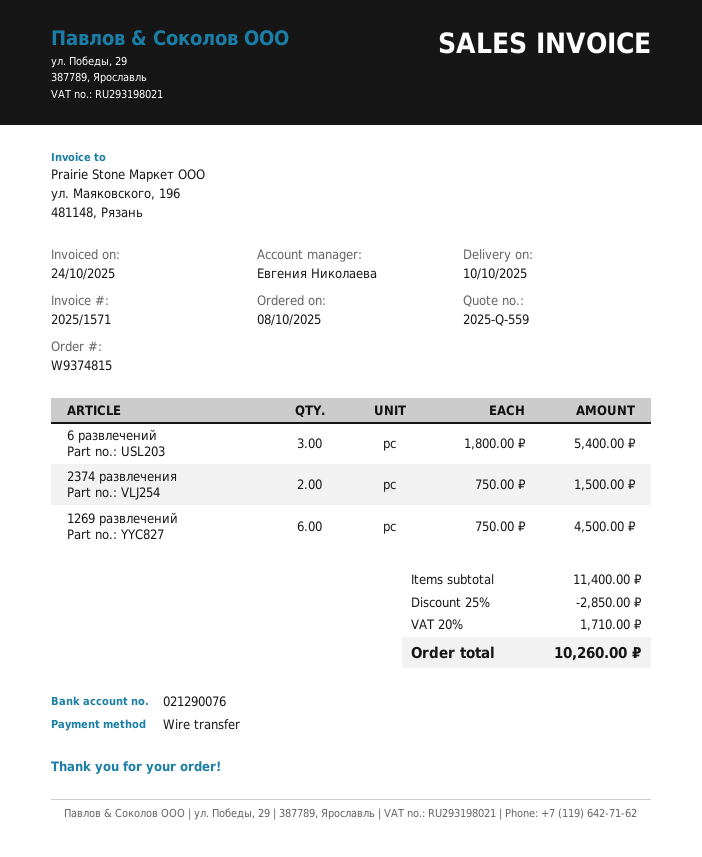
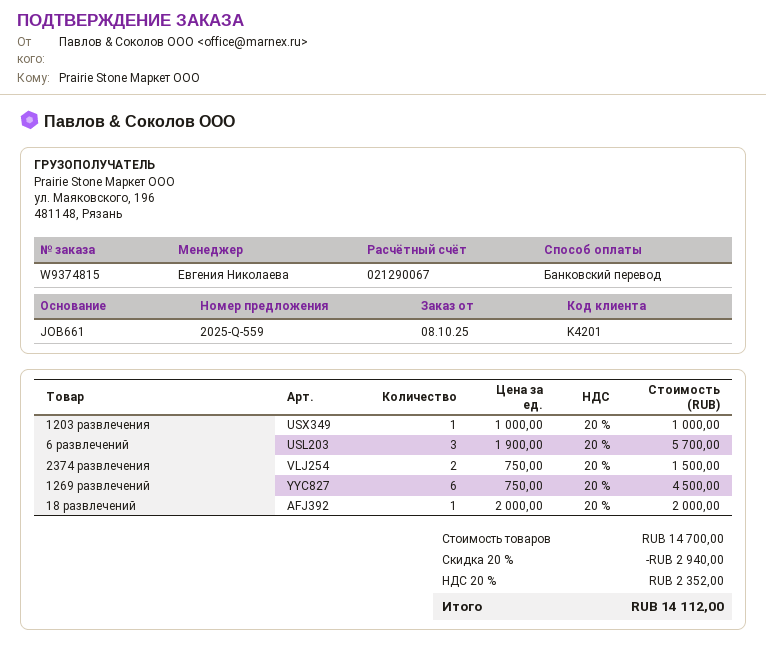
bank account: 021290076 -> 021290067
6 развлечений: 3 x 1800.00 = 5400.00 -> 3 x 1900.00 = 5700.00
1203 развлечения: none -> 1 x 1000.00 = 1000.00
18 развлечений: none -> 1 x 2000.00 = 2000.00
subtotal: 11400.00 -> 14700.00
discount: 25% = 2850.00 -> 20% = 2940.00
tax: 20% = 1710.00 -> 20% = 2352.00
total: 10260.00 -> 14112.00

